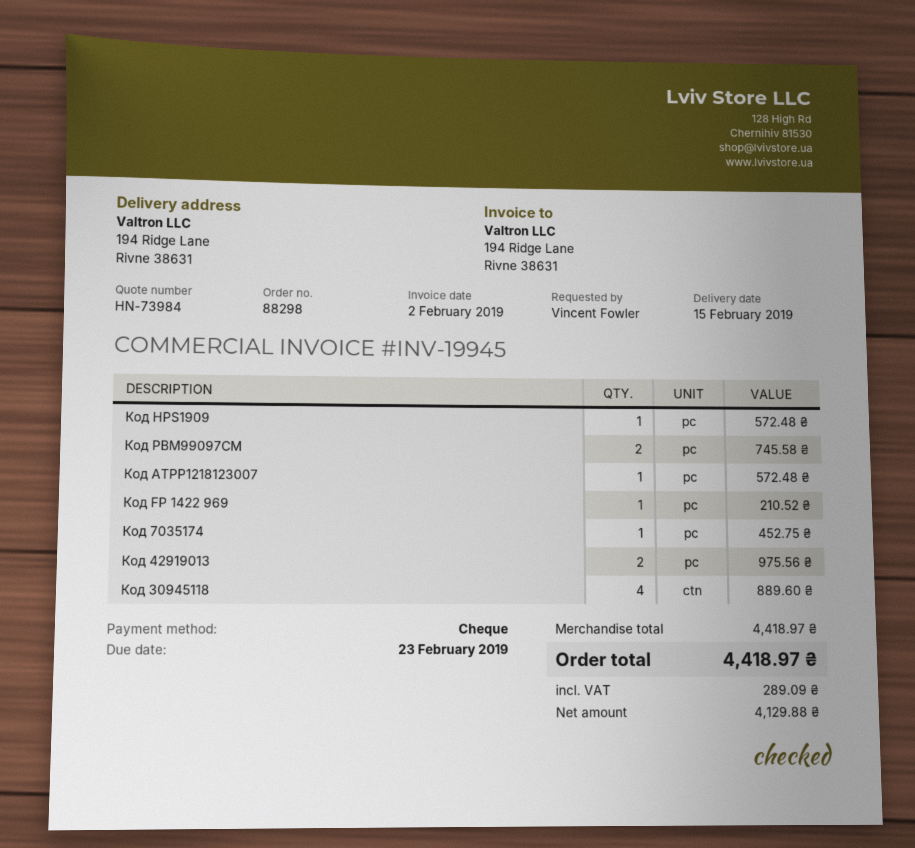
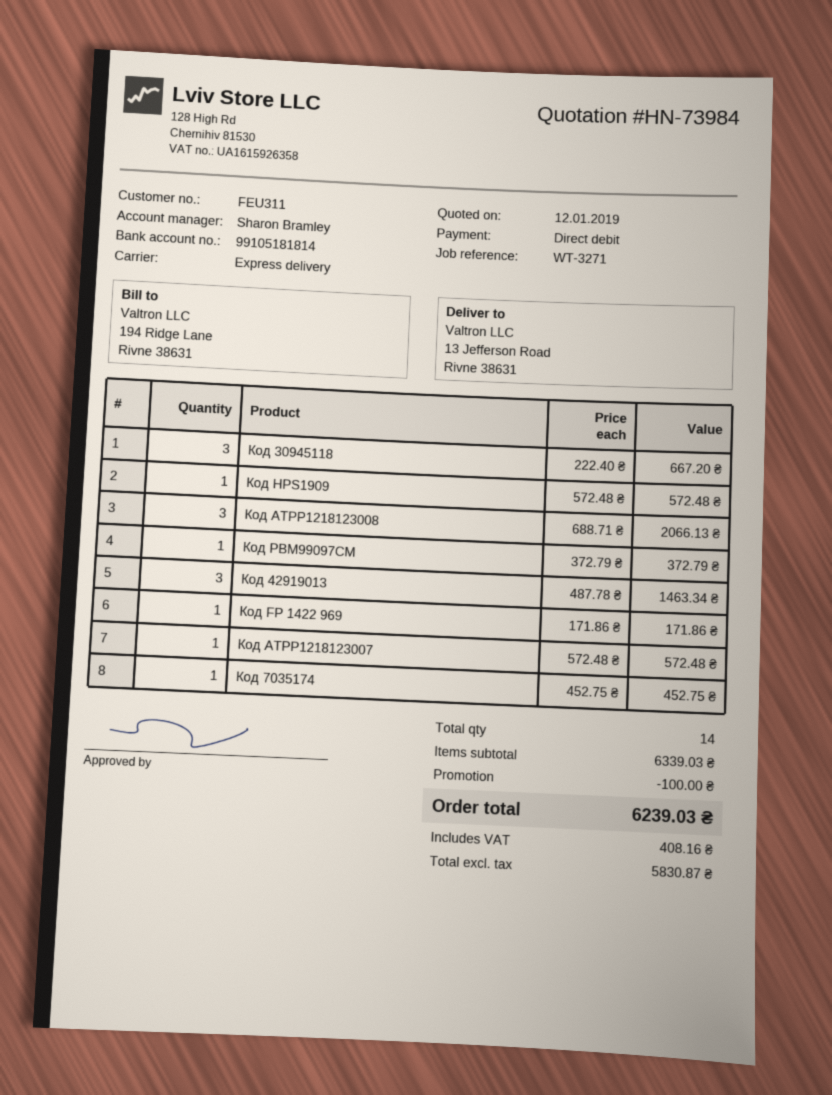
payment method: cheque -> direct debit
ship to: 194 Ridge Lane, Rivne 38631 -> 13 Jefferson Road, Rivne 38631
Код PBM99097CM: 2 for 745.58 -> 1 for 372.79
Код FP 1422 969: 1 for 210.52 -> 1 for 171.86
Код 42919013: 2 for 975.56 -> 3 for 1463.34
Код 30945118: 4 for 889.60 -> 3 for 667.20
Код ATPP1218123008: none -> 3 for 2066.13
subtotal: 4418.97 -> 6339.03
discount: none -> 100.00
net: 4129.88 -> 5830.87
tax: 289.09 -> 408.16
total: 4418.97 -> 6239.03

